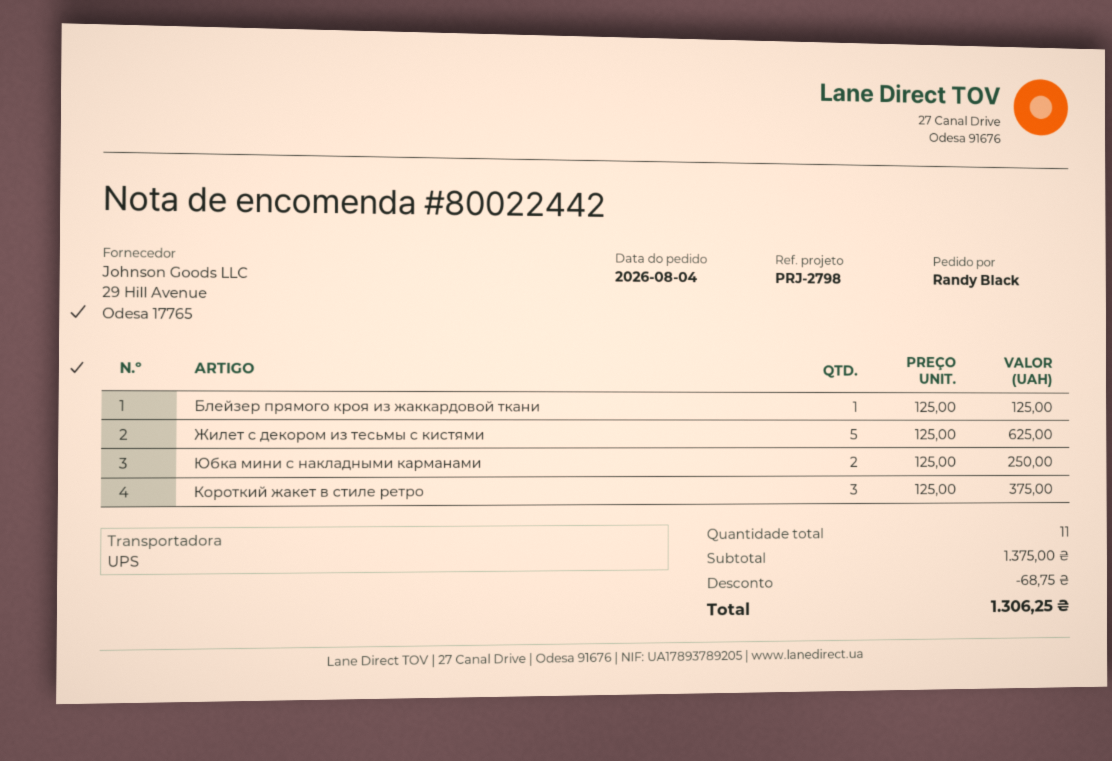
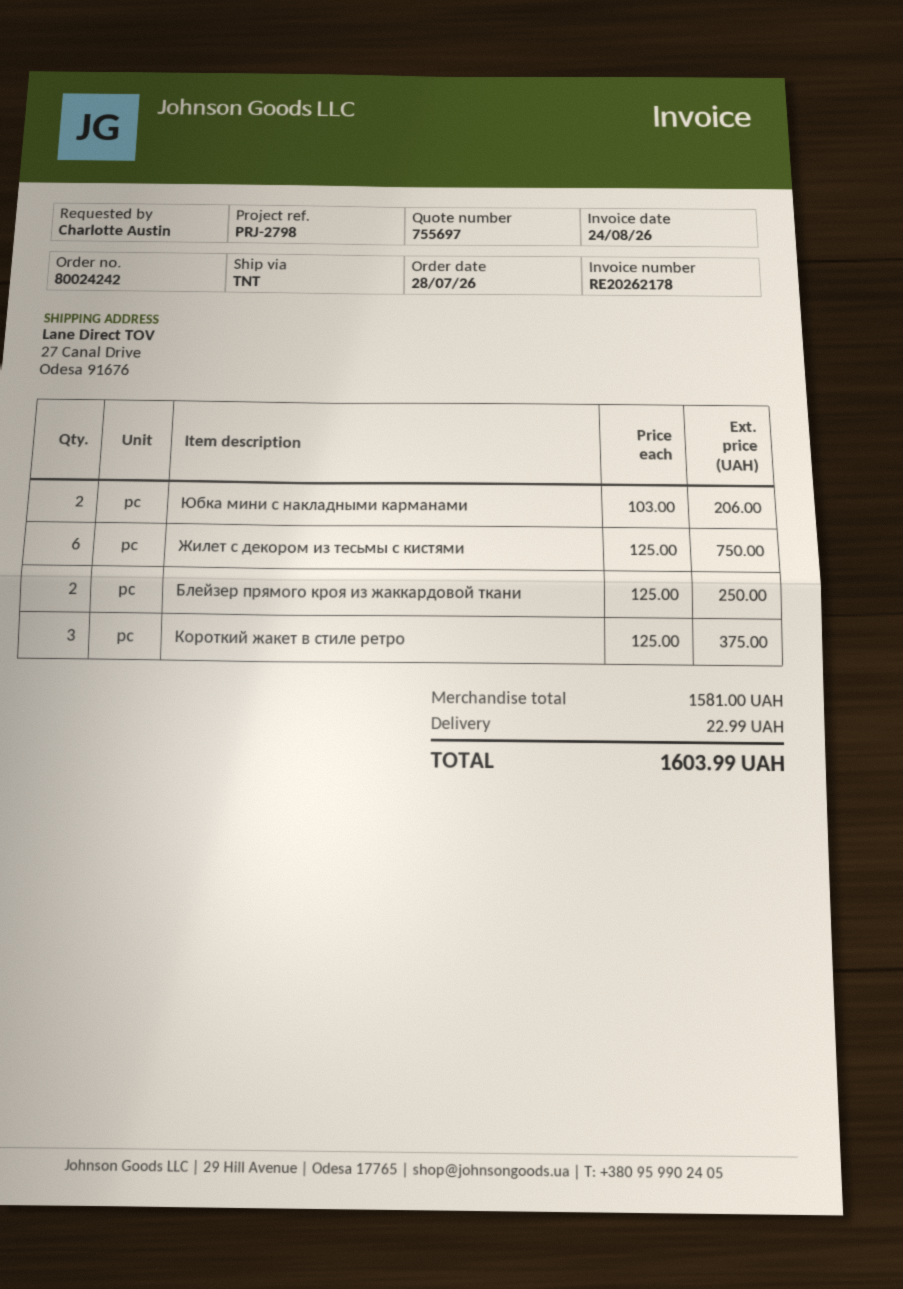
order number: 80022442 -> 80024242
order date: 2026-08-04 -> 2026-07-28
ordered by: Randy Black -> Charlotte Austin
shipping method: UPS -> TNT
Блейзер прямого кроя из жаккардовой ткани: 1 x 125.00 = 125.00 -> 2 x 125.00 = 250.00
Жилет с декором из тесьмы с кистями: 5 x 125.00 = 625.00 -> 6 x 125.00 = 750.00
Юбка мини с накладными карманами: 2 x 125.00 = 250.00 -> 2 x 103.00 = 206.00
subtotal: 1375.00 -> 1581.00
discount: 68.75 -> none
shipping: none -> 22.99
total: 1306.25 -> 1603.99

